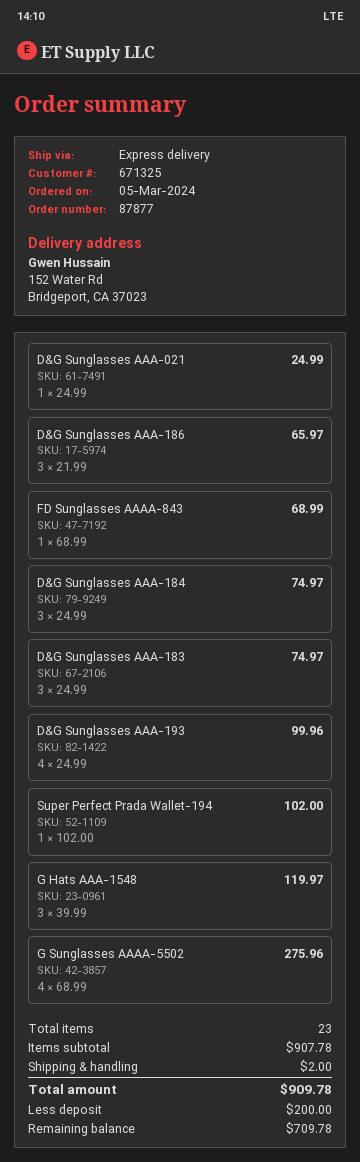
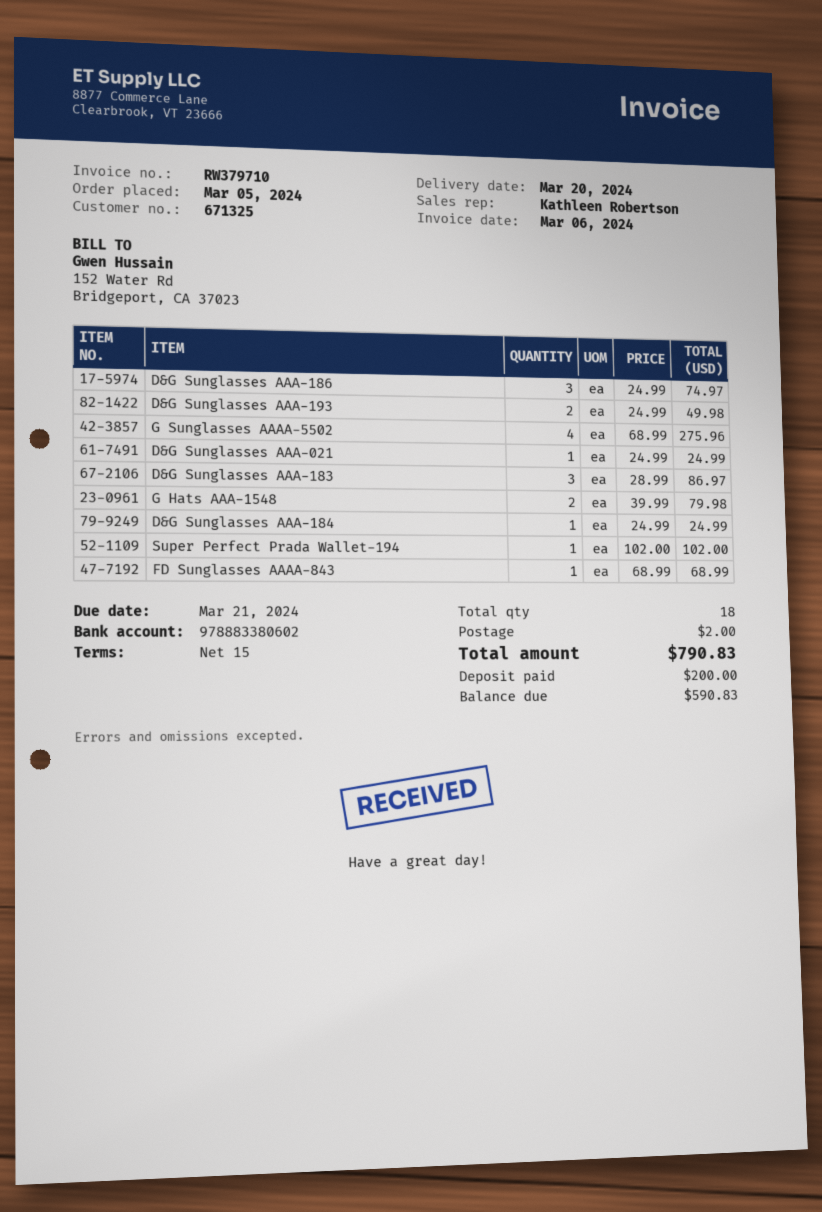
D&G Sunglasses AAA-186: 3 x 21.99 = 65.97 -> 3 x 24.99 = 74.97
D&G Sunglasses AAA-184: 3 x 24.99 = 74.97 -> 1 x 24.99 = 24.99
D&G Sunglasses AAA-183: 3 x 24.99 = 74.97 -> 3 x 28.99 = 86.97
D&G Sunglasses AAA-193: 4 x 24.99 = 99.96 -> 2 x 24.99 = 49.98
G Hats AAA-1548: 3 x 39.99 = 119.97 -> 2 x 39.99 = 79.98
total quantity: 23 -> 18
total: 909.78 -> 790.83
balance: 709.78 -> 590.83

